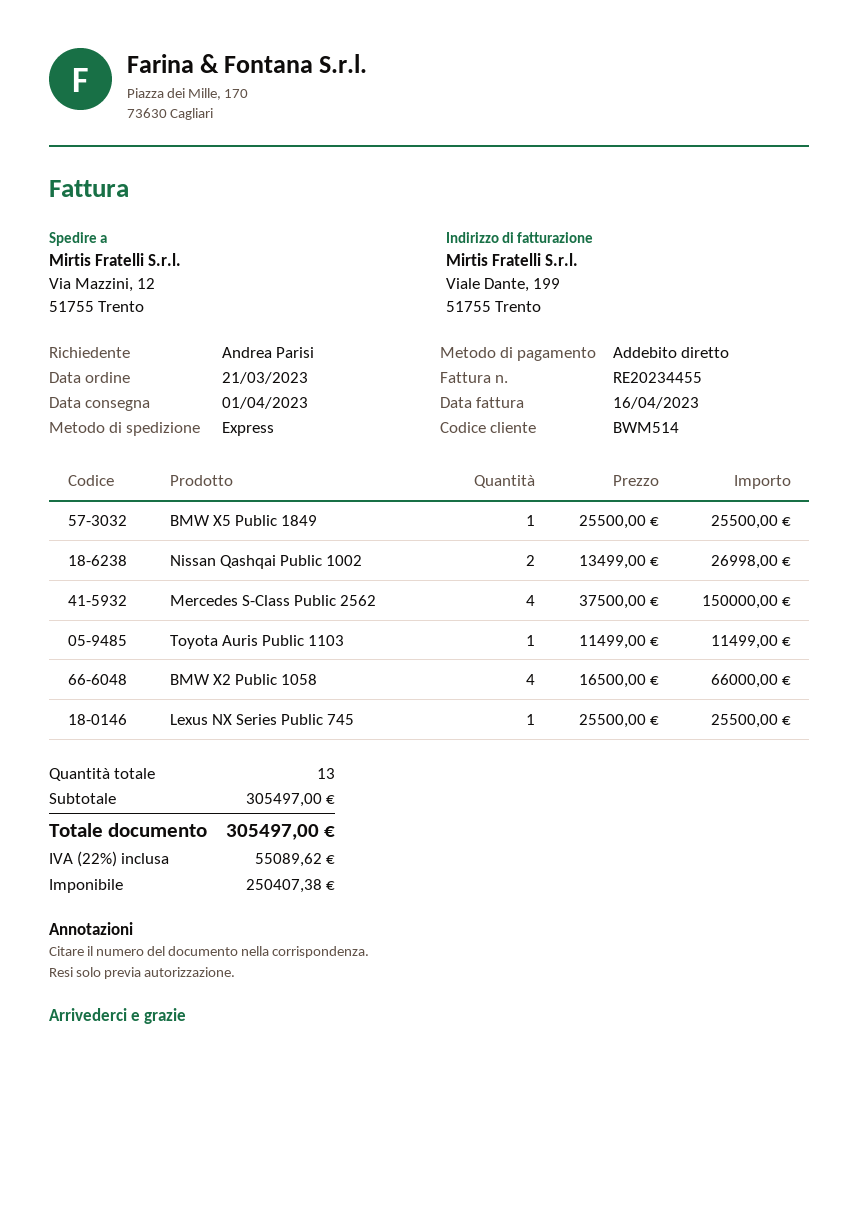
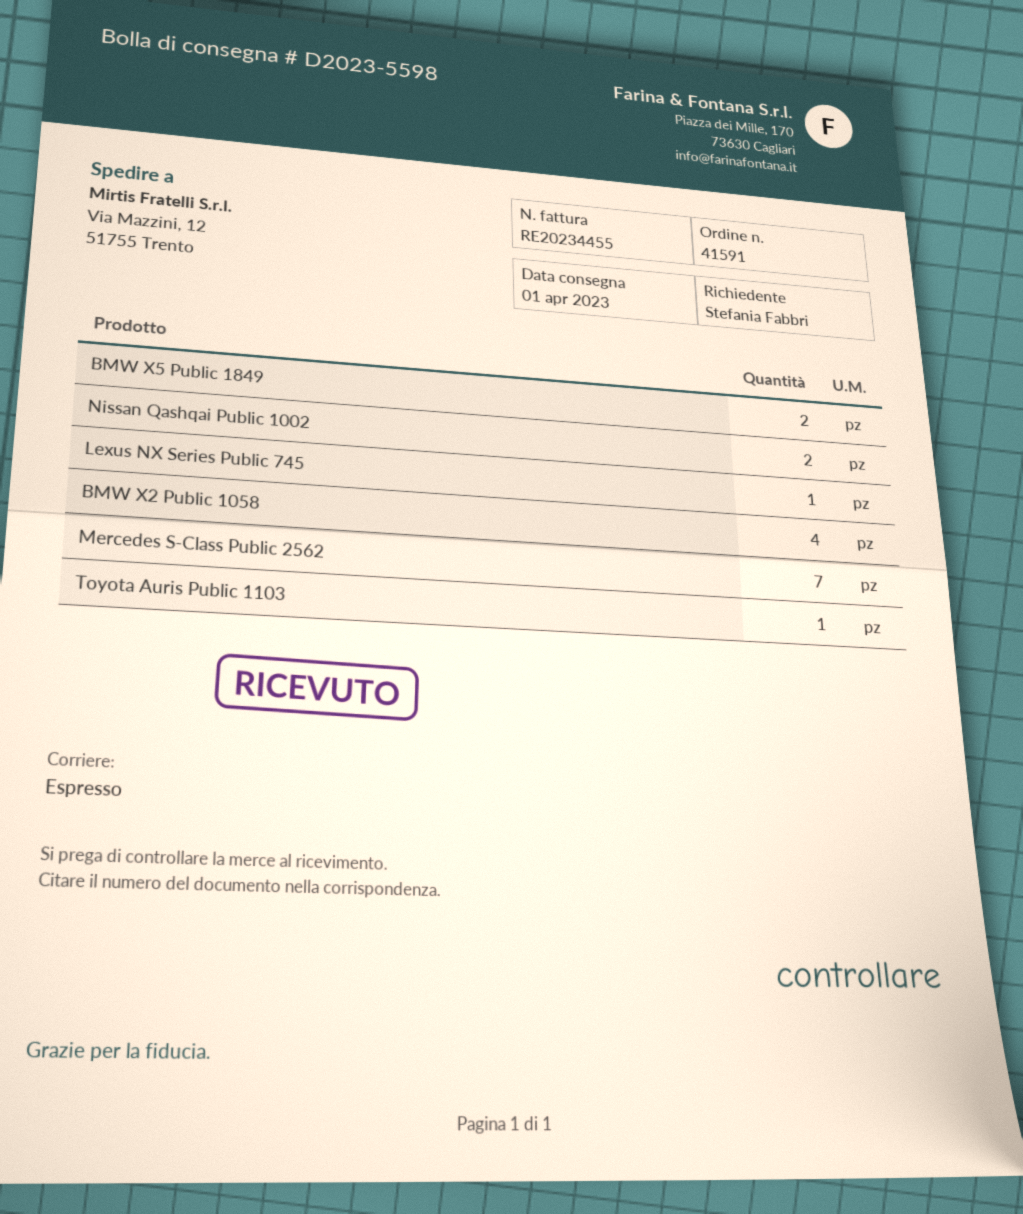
ordered by: Andrea Parisi -> Stefania Fabbri
BMW X5 Public 1849: 1 -> 2
Mercedes S-Class Public 2562: 4 -> 7

